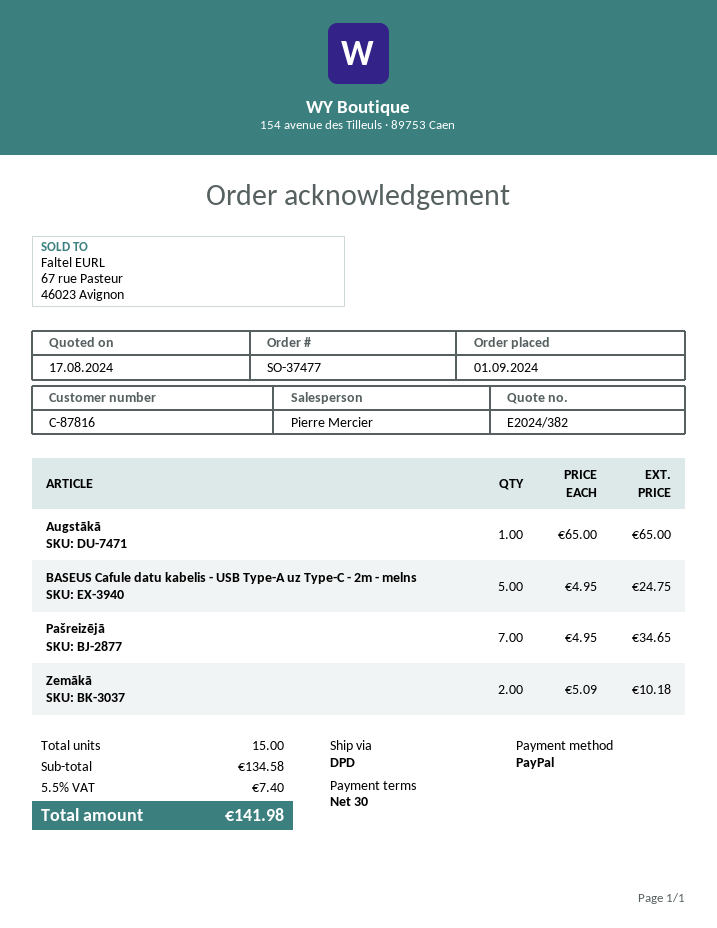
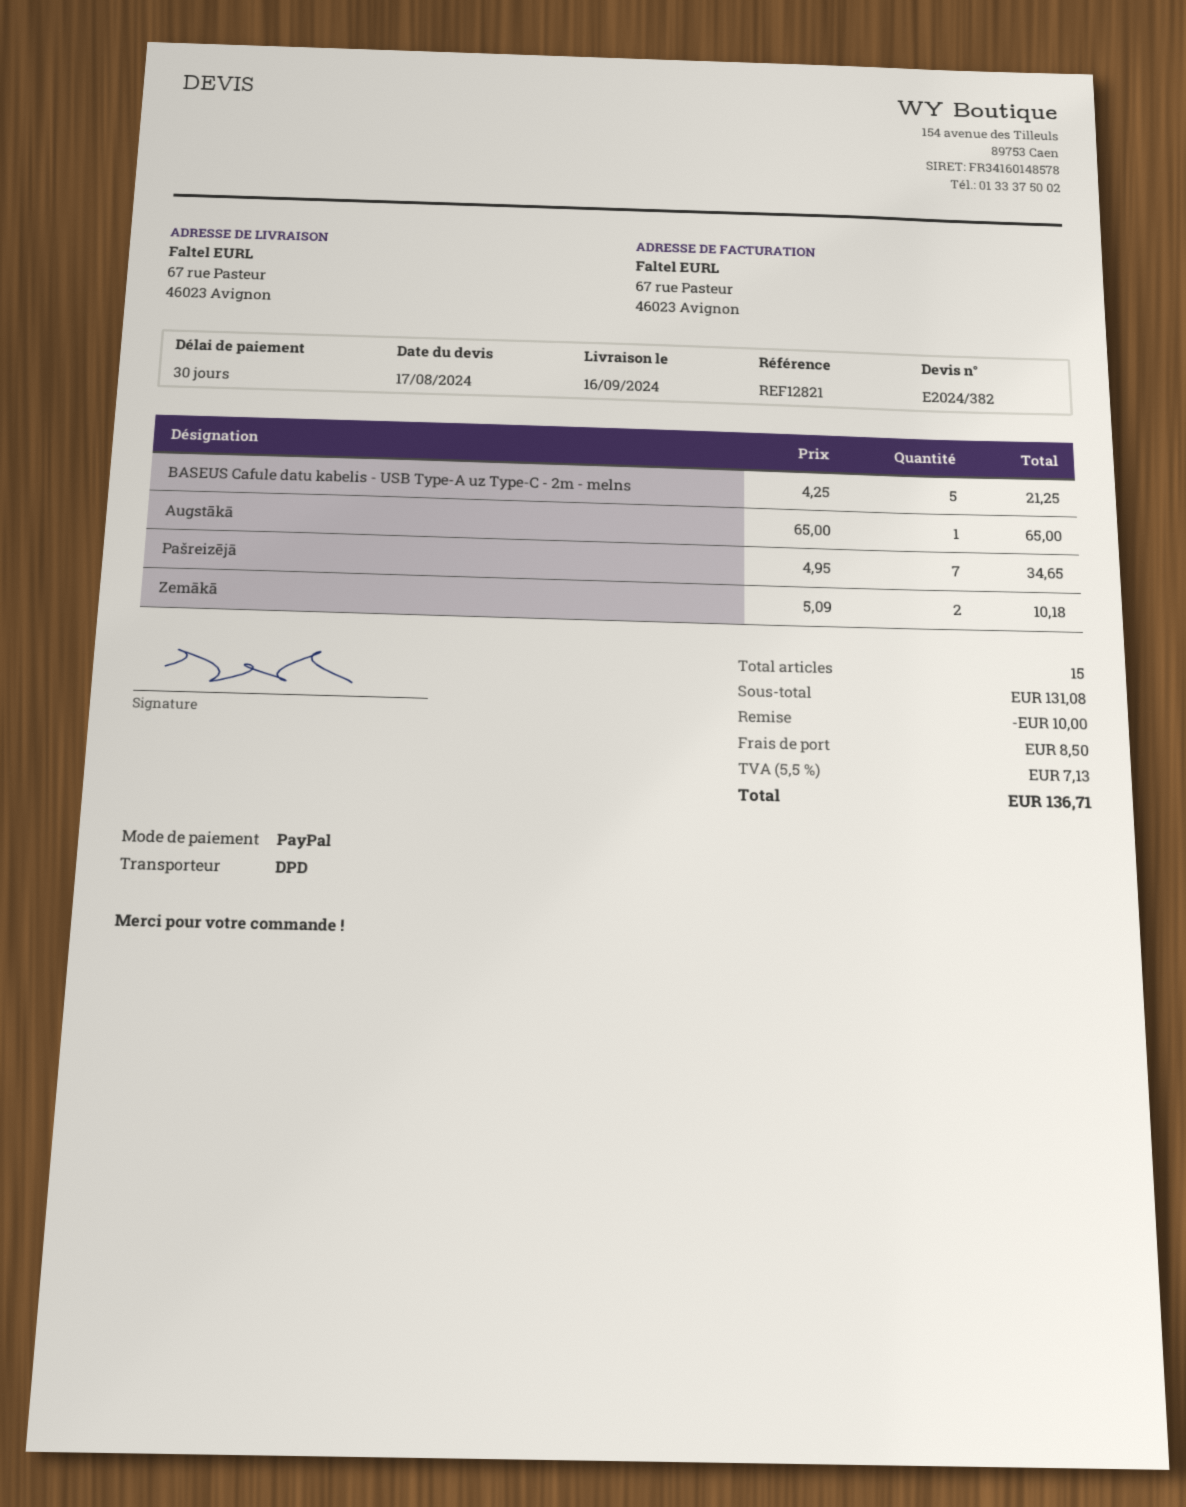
BASEUS Cafule datu kabelis - USB Type-A uz Type-C - 2m - melns: 5 x 4.95 = 24.75 -> 5 x 4.25 = 21.25
subtotal: 134.58 -> 131.08
discount: none -> 10.00
shipping: none -> 8.50
tax: 5.5% = 7.40 -> 5.5% = 7.13
total: 141.98 -> 136.71

